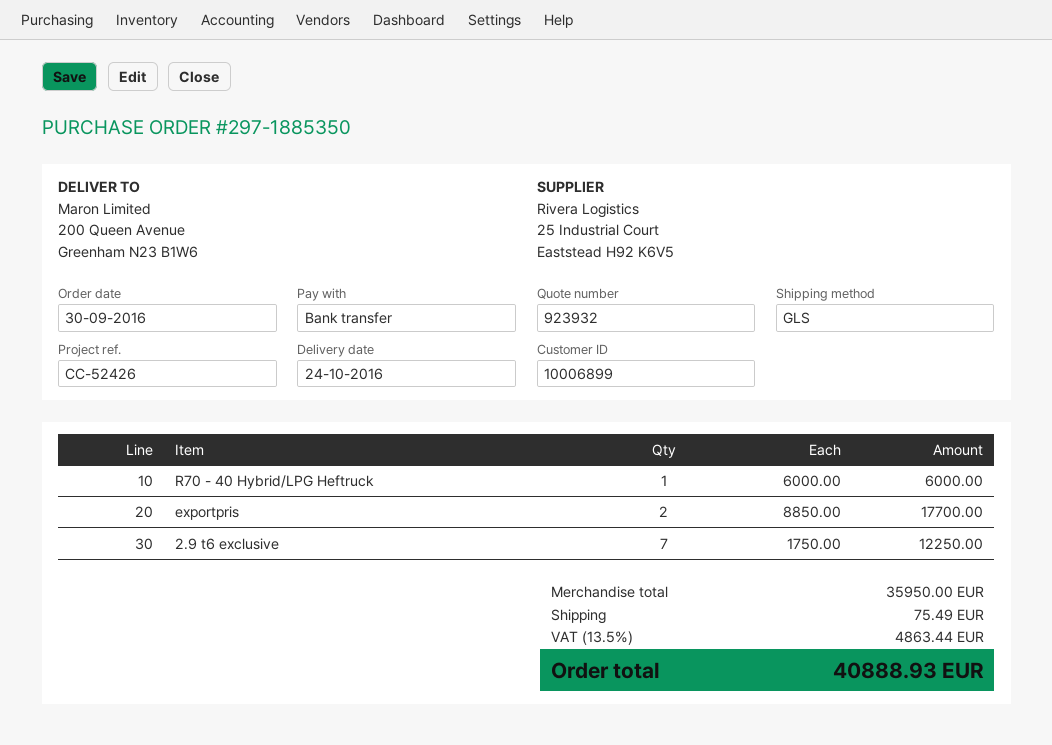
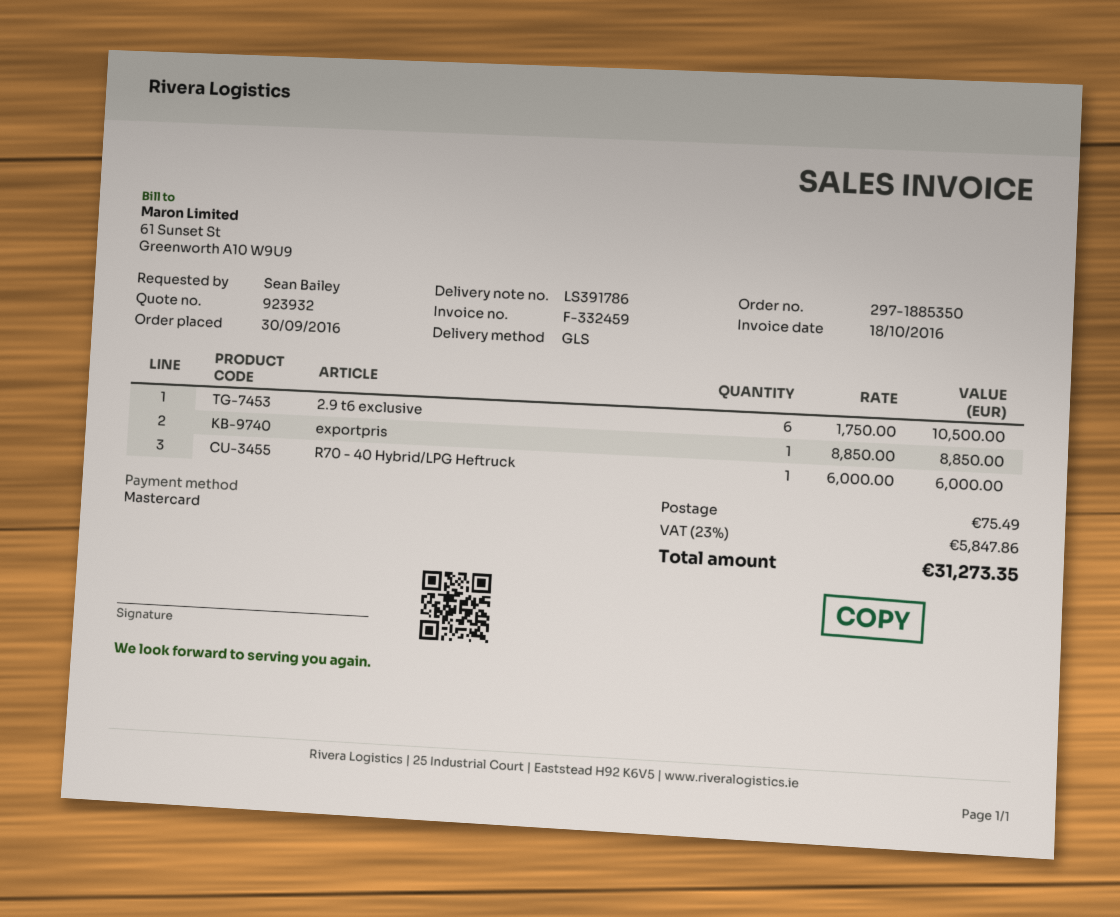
payment method: bank transfer -> Mastercard
exportpris: 2 x 8850.00 = 17700.00 -> 1 x 8850.00 = 8850.00
2.9 t6 exclusive: 7 x 1750.00 = 12250.00 -> 6 x 1750.00 = 10500.00
tax: 13.5% = 4863.44 -> 23% = 5847.86
total: 40888.93 -> 31273.35

